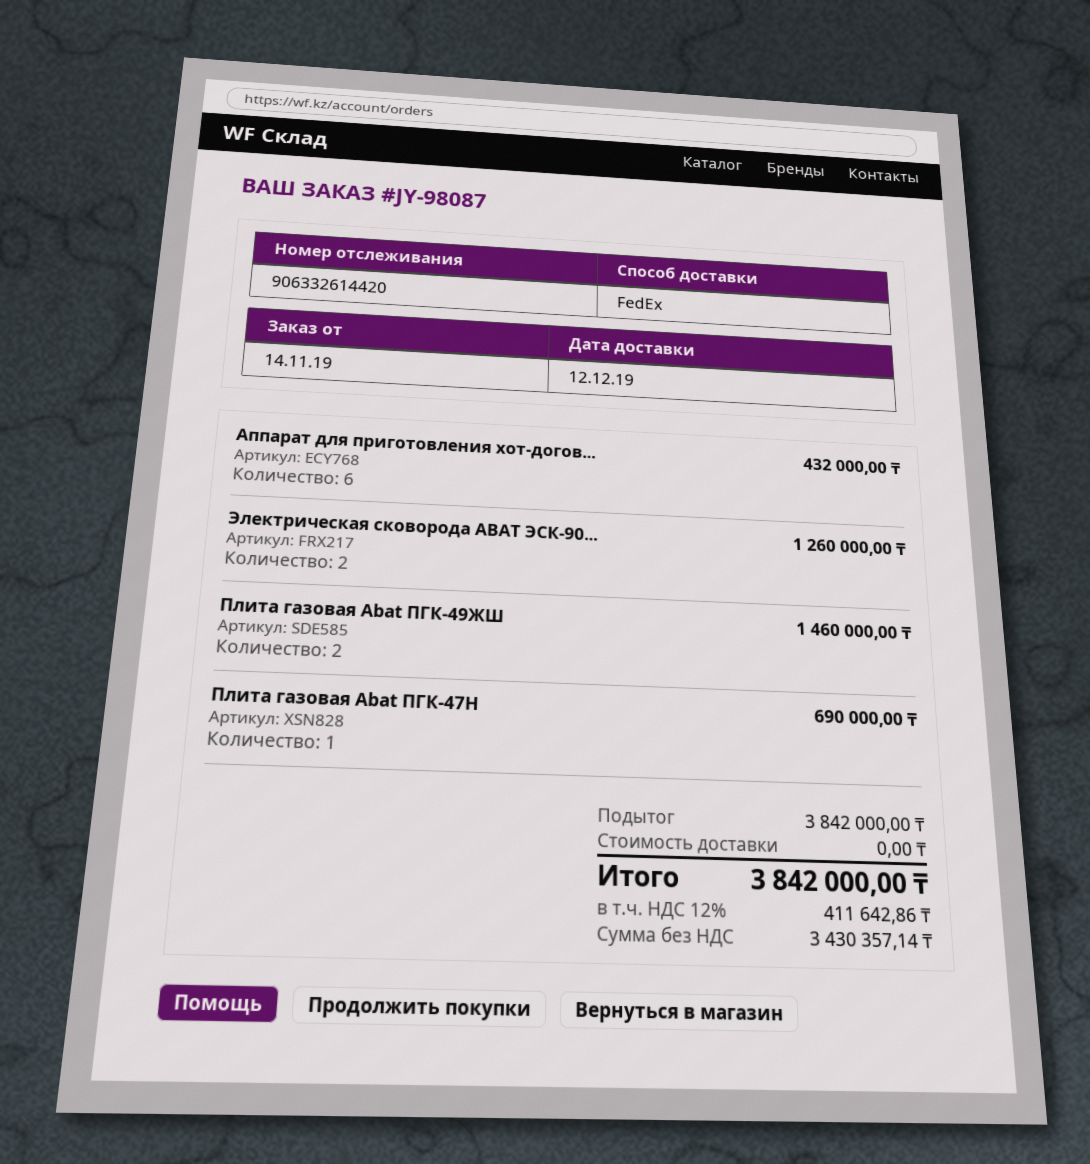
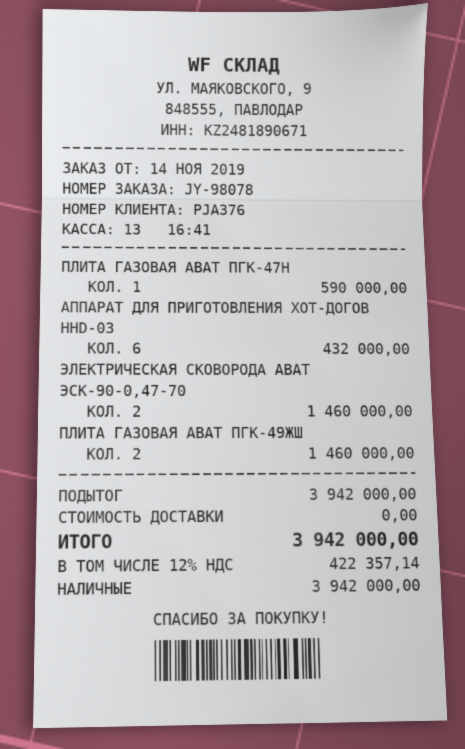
order number: JY-98087 -> JY-98078
Электрическая сковорода ABAT ЭСК‑90...: 2 for 1260000.00 -> 2 for 1460000.00
Плита газовая Abat ПГК-47Н: 1 for 690000.00 -> 1 for 590000.00
subtotal: 3842000.00 -> 3942000.00
tax: 12% = 411642.86 -> 12% = 422357.14
total: 3842000.00 -> 3942000.00

